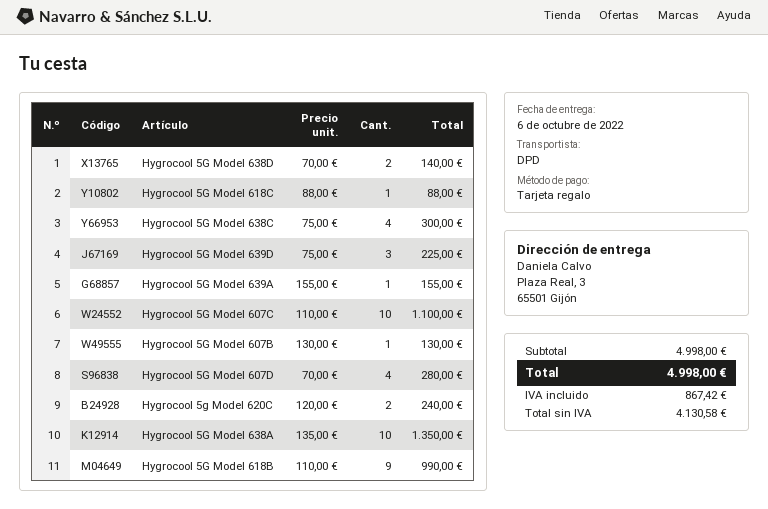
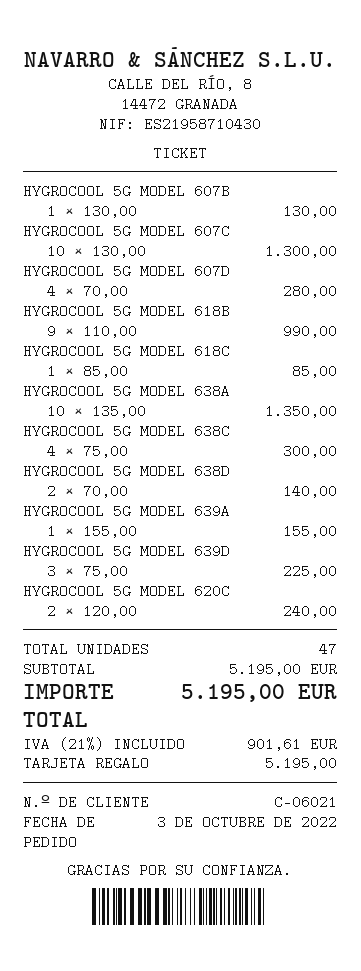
Hygrocool 5G Model 618C: 1 x 88.00 = 88.00 -> 1 x 85.00 = 85.00
Hygrocool 5G Model 607C: 10 x 110.00 = 1100.00 -> 10 x 130.00 = 1300.00
subtotal: 4998.00 -> 5195.00
tax: 867.42 -> 901.61
total: 4998.00 -> 5195.00

